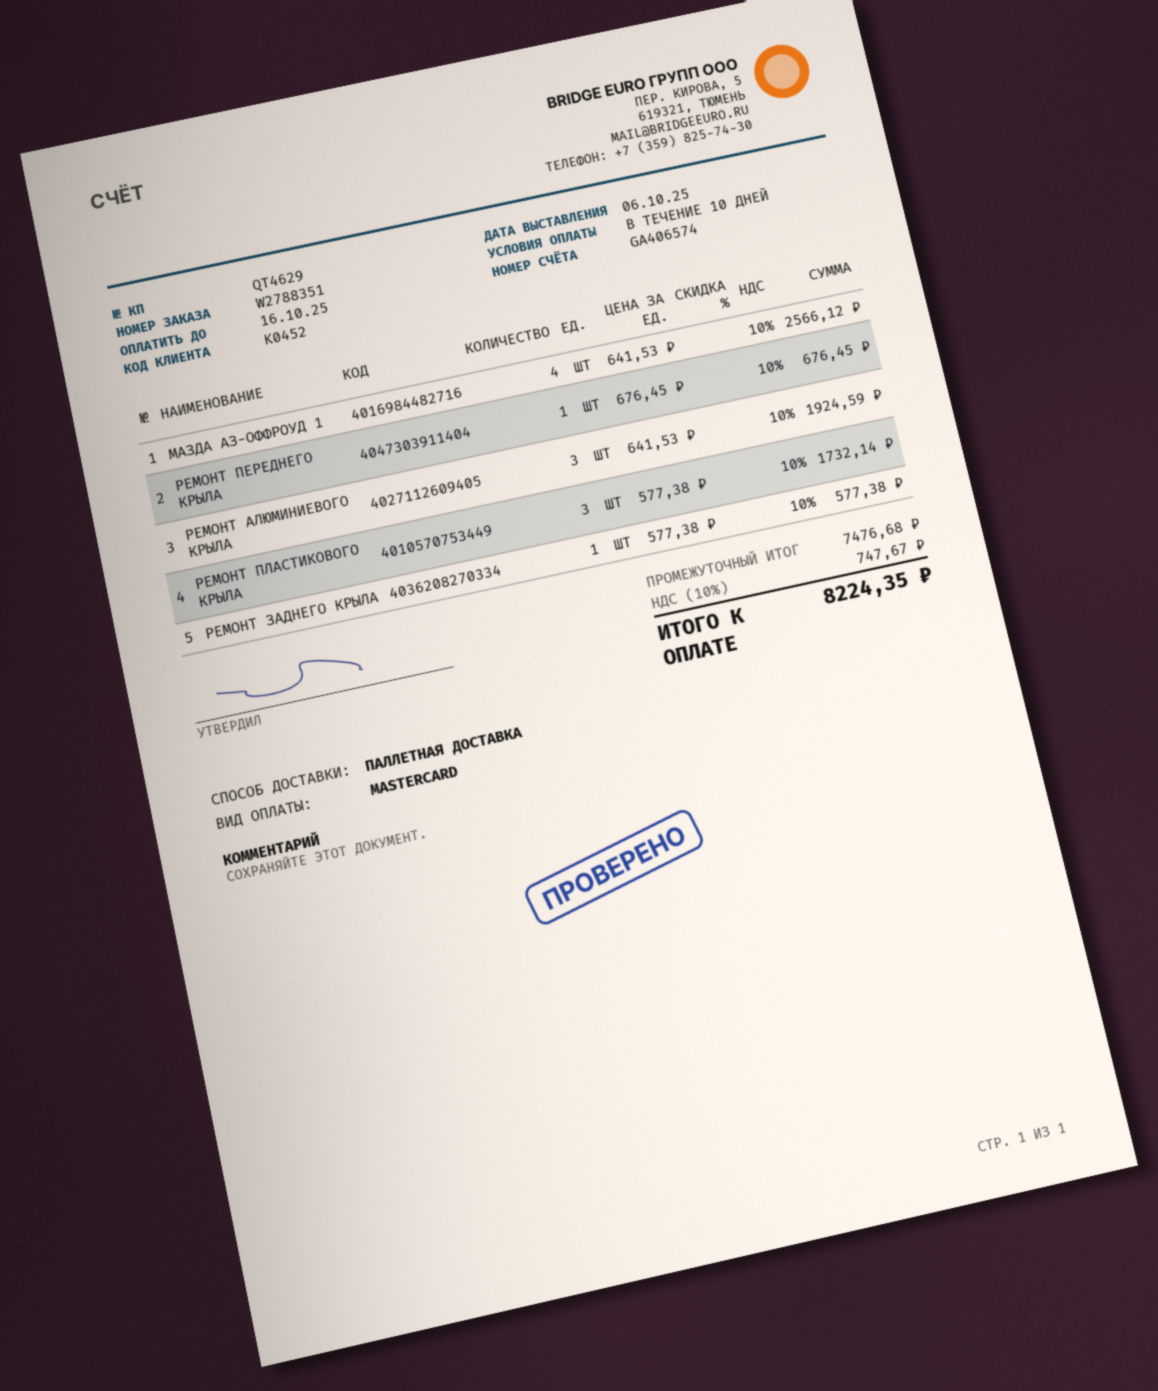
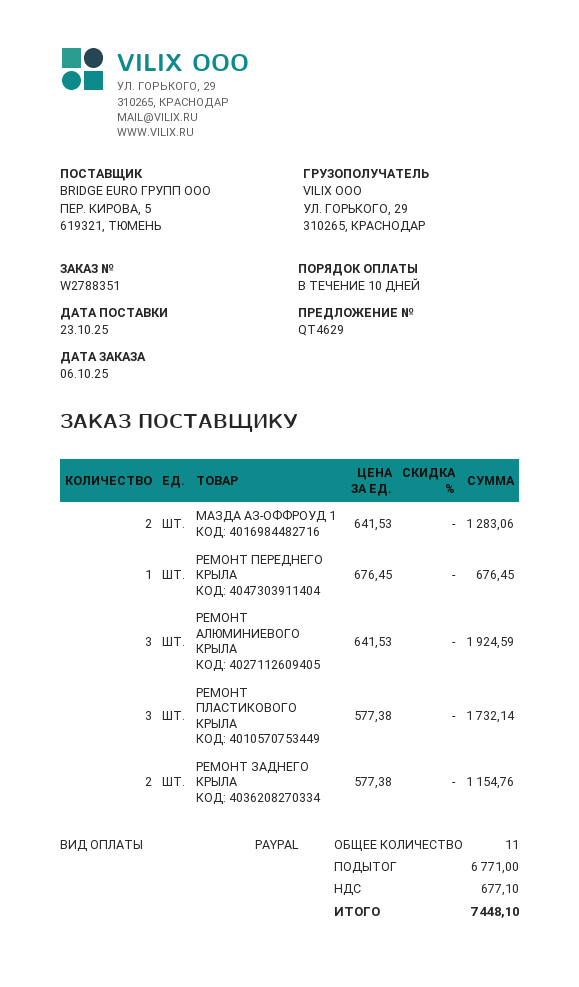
payment method: Mastercard -> PayPal
МАЗДА АЗ-ОФФРОУД 1: 4 x 641.53 = 2566.12 -> 2 x 641.53 = 1283.06
РЕМОНТ ЗАДНЕГО КРЫЛА: 1 x 577.38 = 577.38 -> 2 x 577.38 = 1154.76
subtotal: 7476.68 -> 6771.00
tax: 747.67 -> 677.10
total: 8224.35 -> 7448.10

